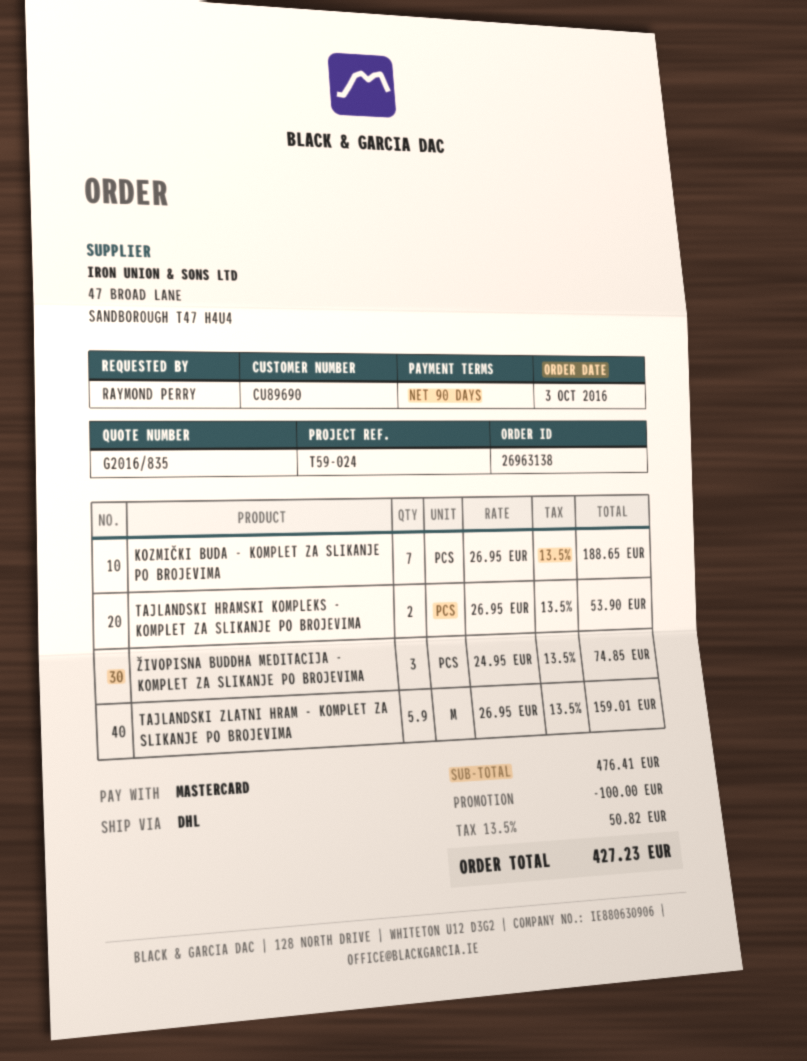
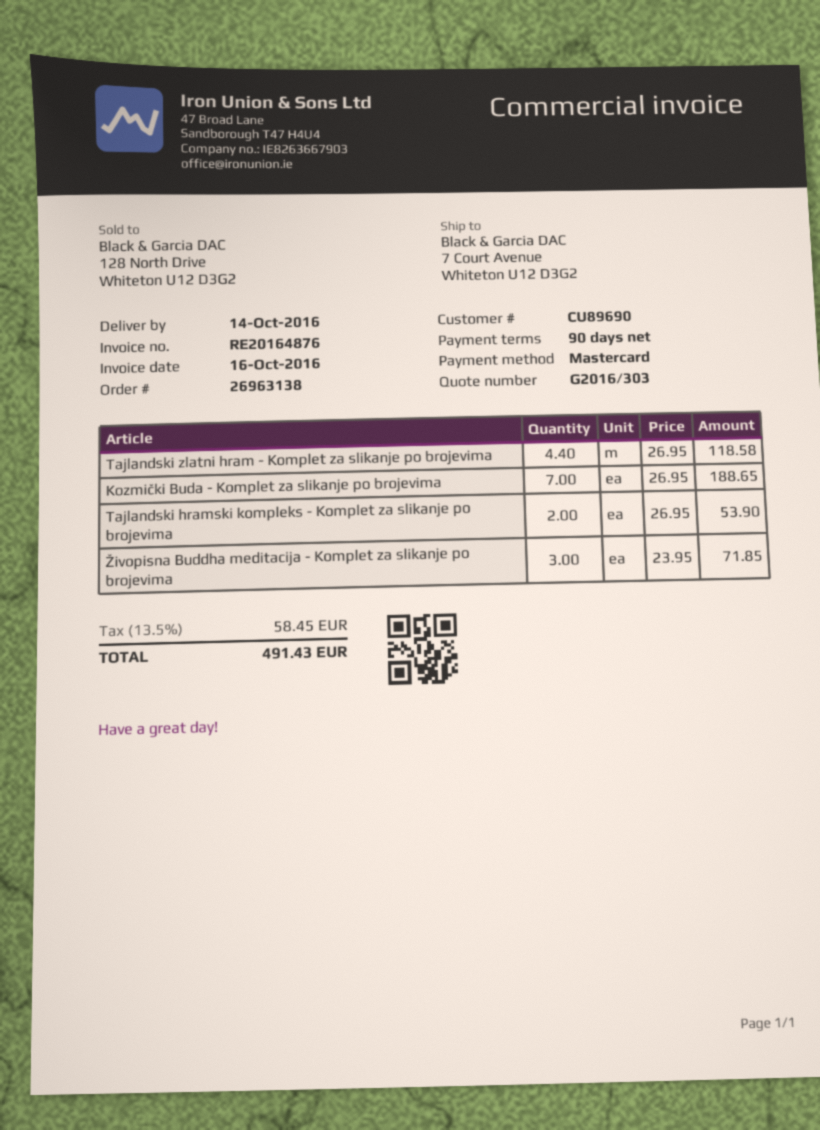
quote number: G2016/835 -> G2016/303
ŽIVOPISNA BUDDHA MEDITACIJA - KOMPLET ZA SLIKANJE PO BROJEVIMA: 3 x 24.95 = 74.85 -> 3 x 23.95 = 71.85
TAJLANDSKI ZLATNI HRAM - KOMPLET ZA SLIKANJE PO BROJEVIMA: 5.9 x 26.95 = 159.01 -> 4.4 x 26.95 = 118.58
discount: 100.00 -> none
tax: 13.5% = 50.82 -> 13.5% = 58.45
total: 427.23 -> 491.43

